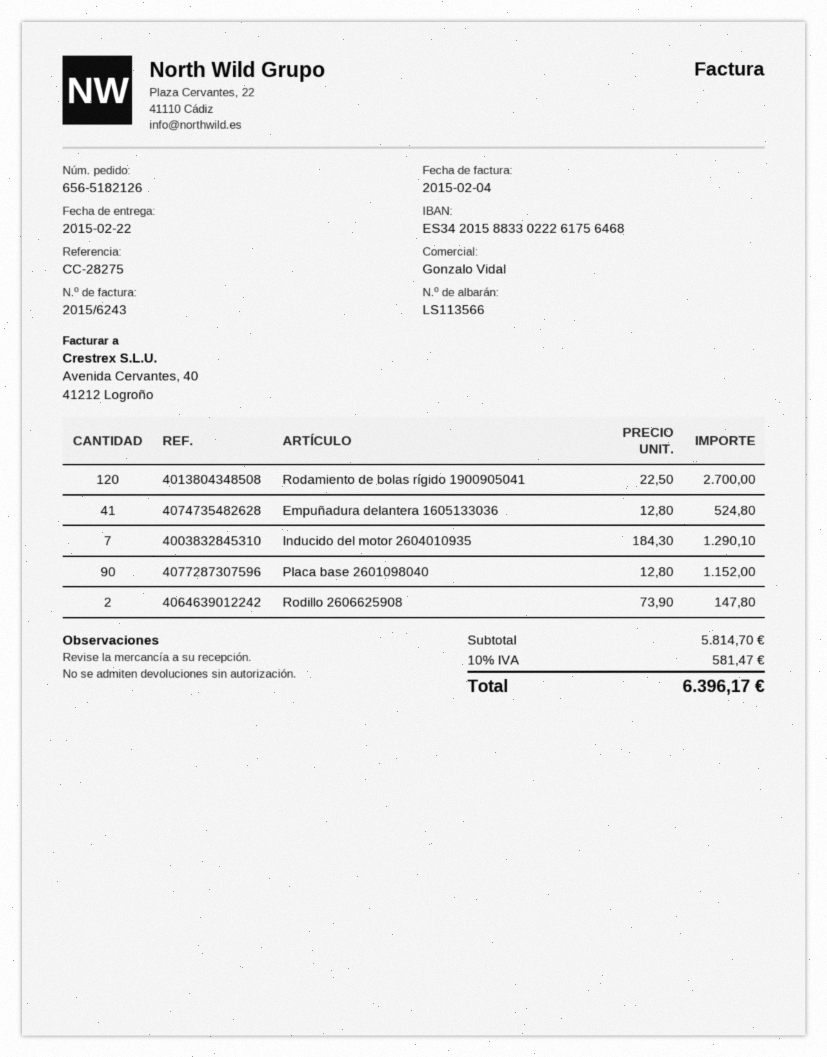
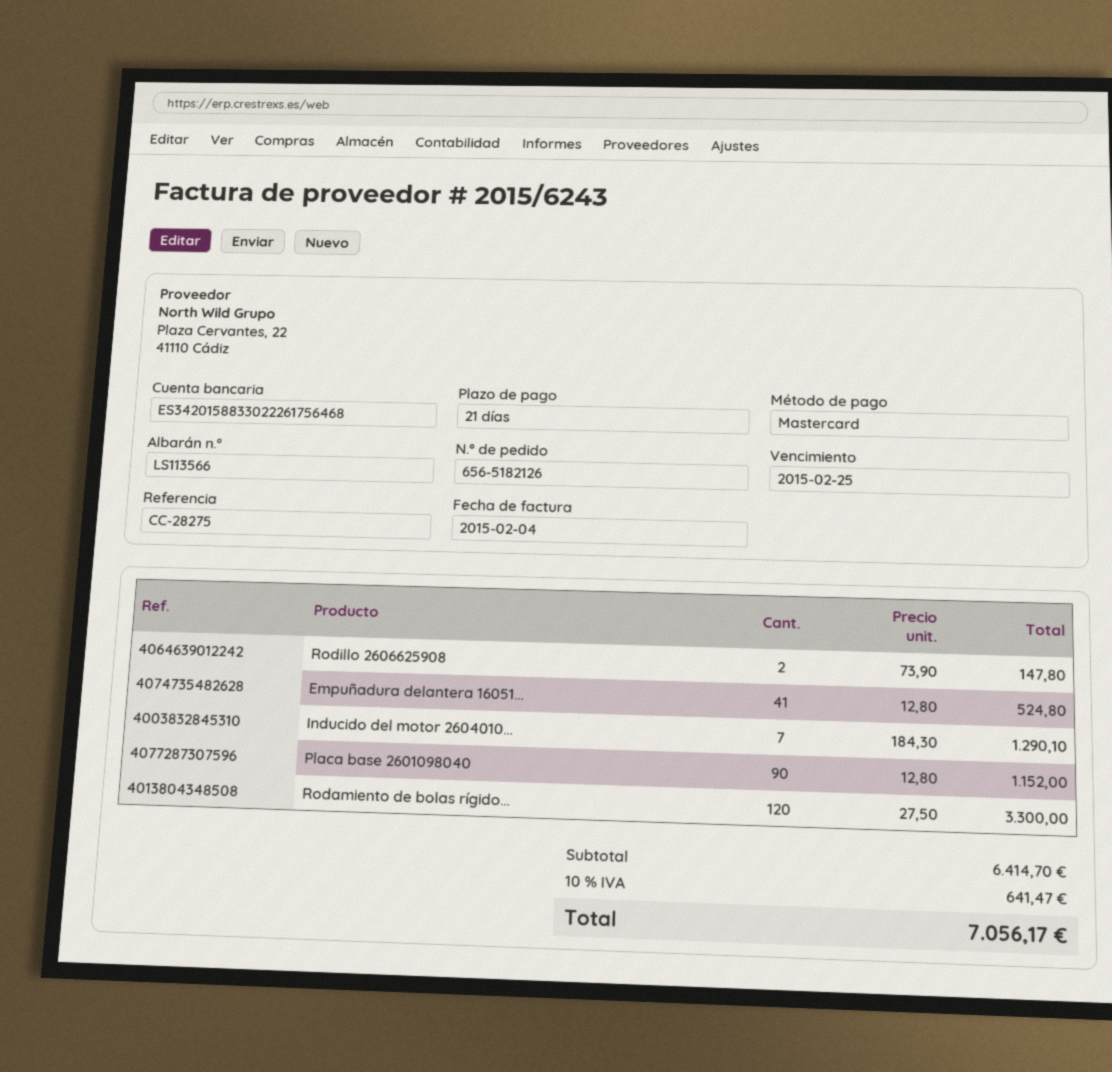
Rodamiento de bolas rígido 1900905041: 120 x 22.50 = 2700.00 -> 120 x 27.50 = 3300.00
subtotal: 5814.70 -> 6414.70
tax: 10% = 581.47 -> 10% = 641.47
total: 6396.17 -> 7056.17

